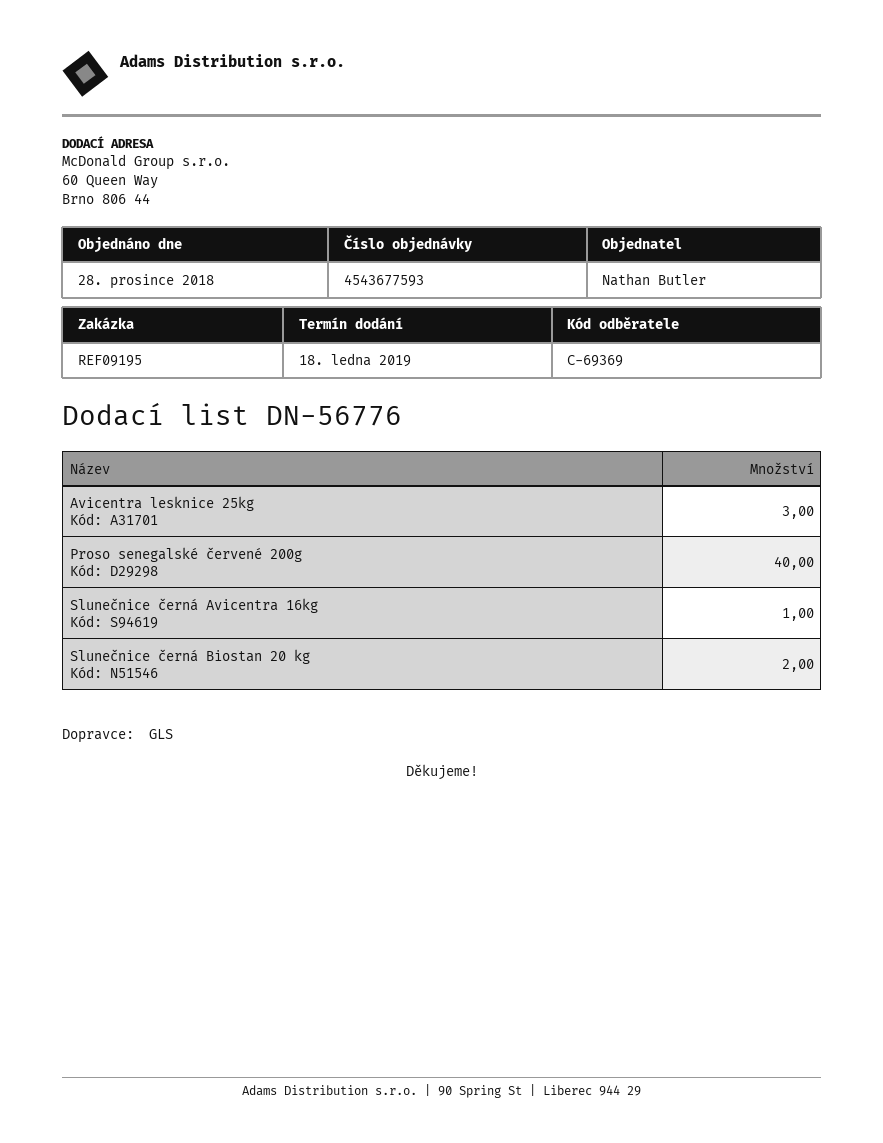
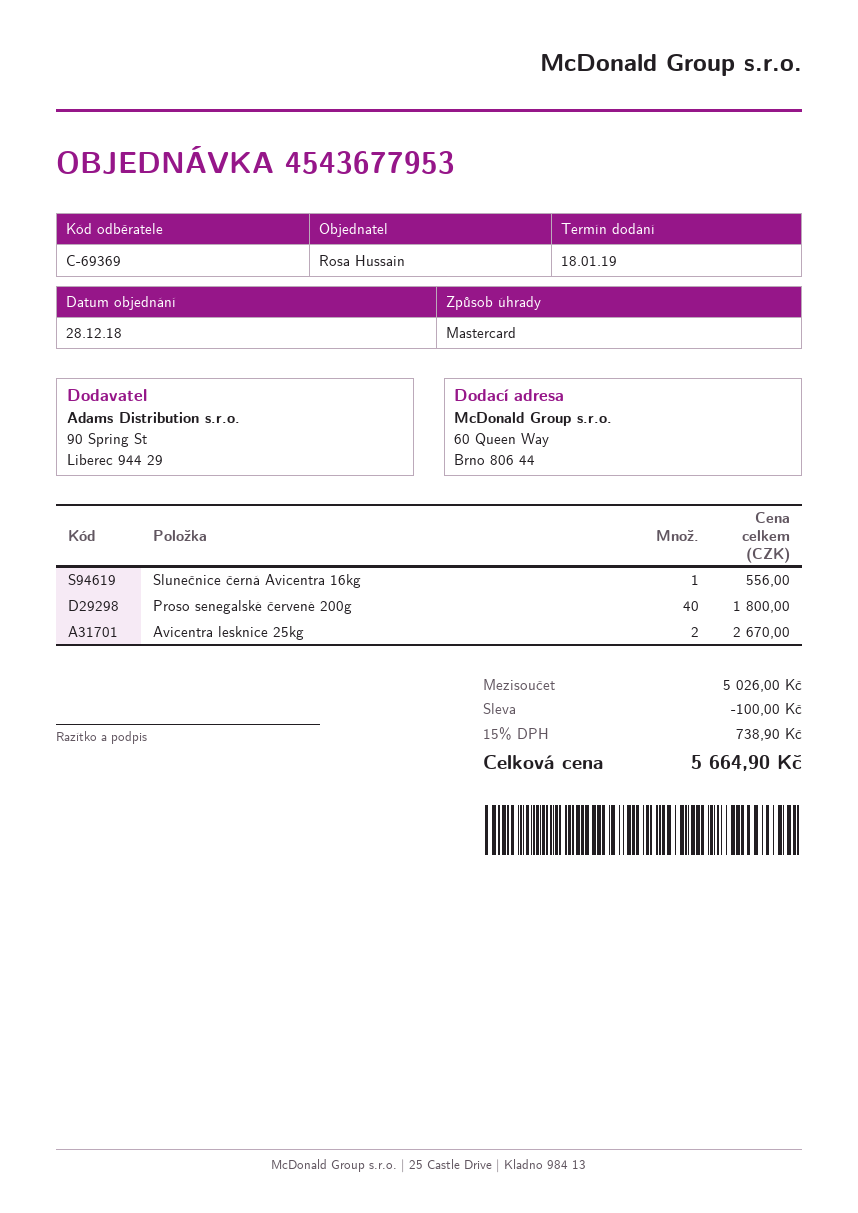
order number: 4543677593 -> 4543677953
ordered by: Nathan Butler -> Rosa Hussain
Avicentra lesknice 25kg: 3 -> 2
Slunečnice černá Biostan 20 kg: 2 -> none

